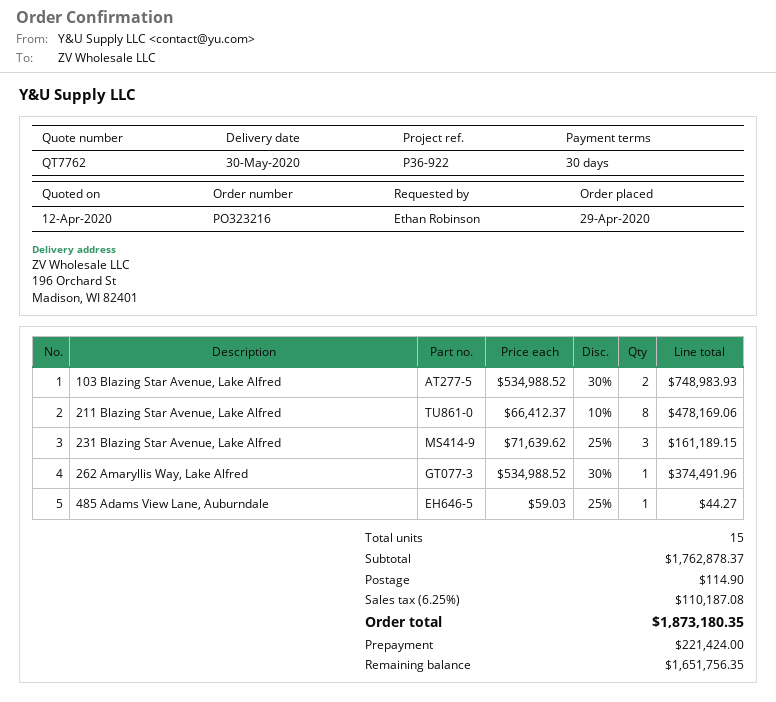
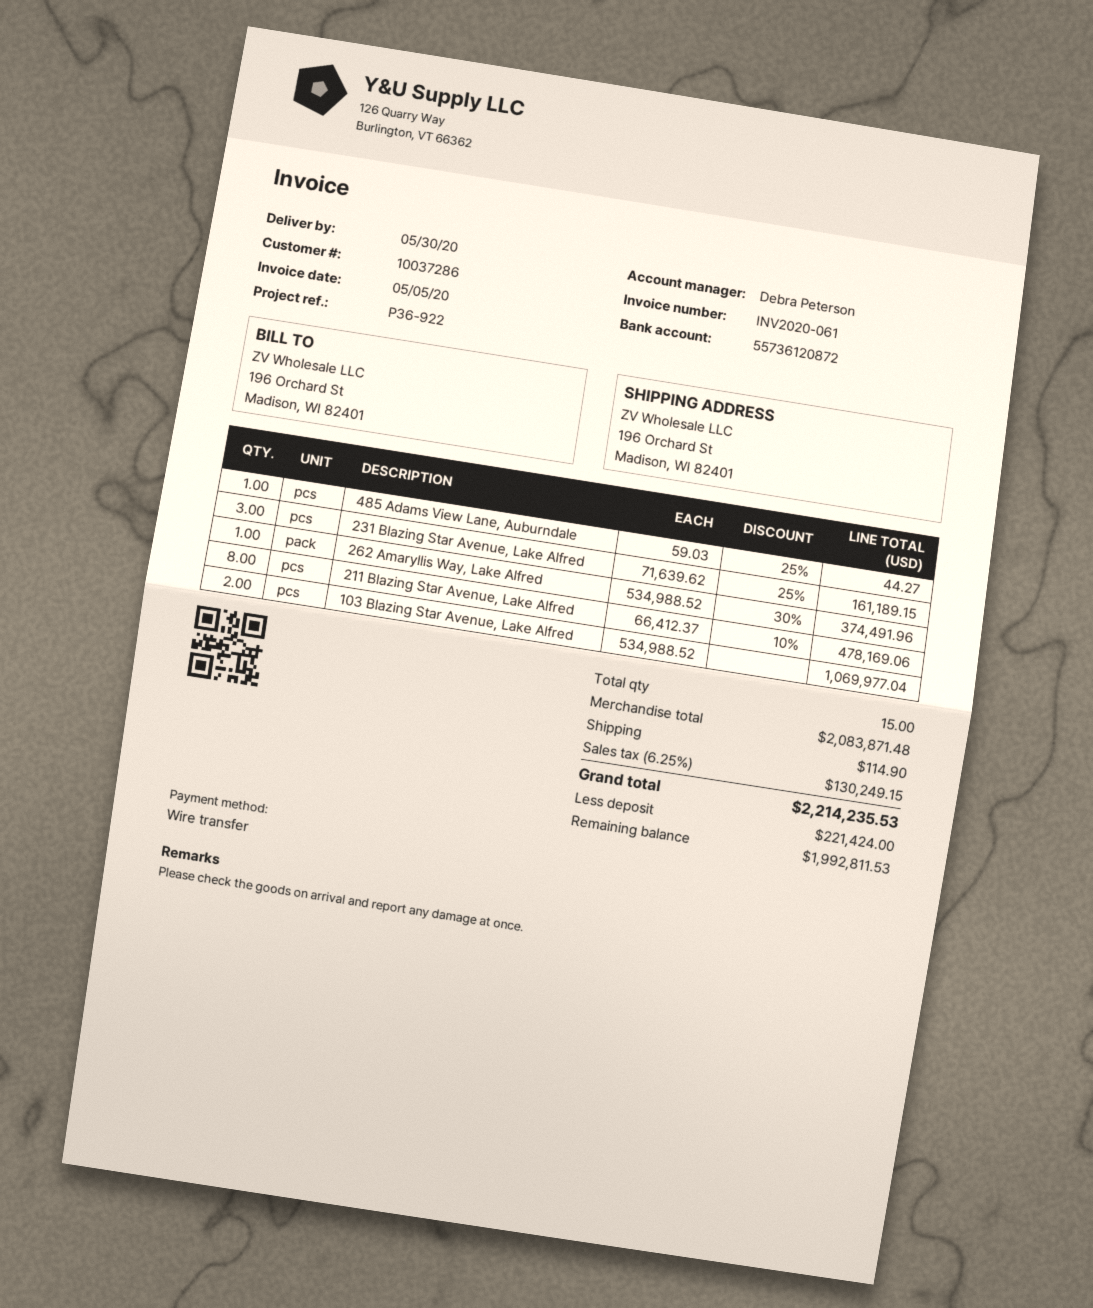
103 Blazing Star Avenue, Lake Alfred: 2 x 534988.52 - 30% = 748983.93 -> 2 x 534988.52 = 1069977.04
subtotal: 1762878.37 -> 2083871.48
tax: 6.25% = 110187.08 -> 6.25% = 130249.15
total: 1873180.35 -> 2214235.53
balance: 1651756.35 -> 1992811.53

